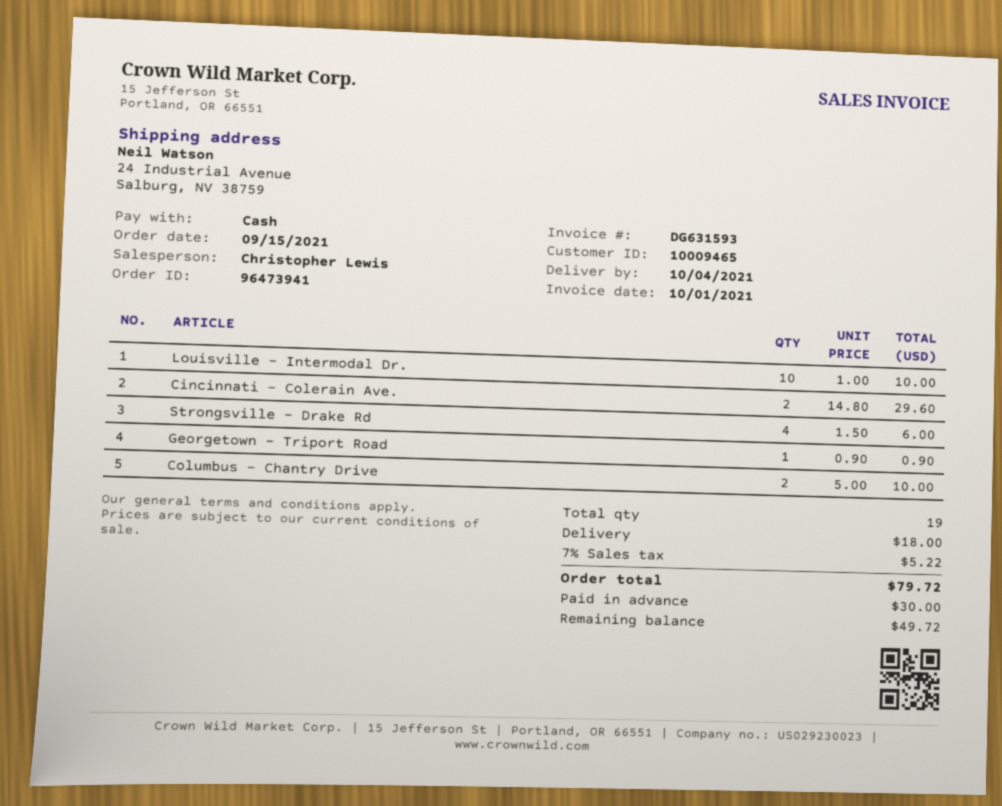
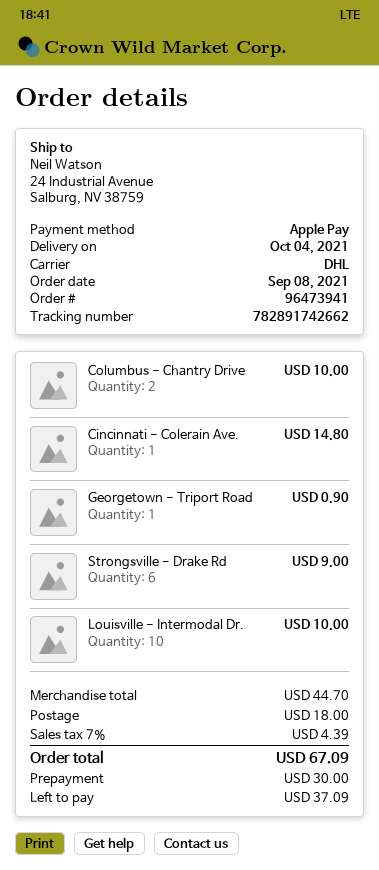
order date: 2021-09-15 -> 2021-09-08
payment method: cash -> Apple Pay
Cincinnati - Colerain Ave.: 2 for 29.60 -> 1 for 14.80
Strongsville - Drake Rd: 4 for 6.00 -> 6 for 9.00
tax: 7% = 5.22 -> 7% = 4.39
total: 79.72 -> 67.09
balance: 49.72 -> 37.09

